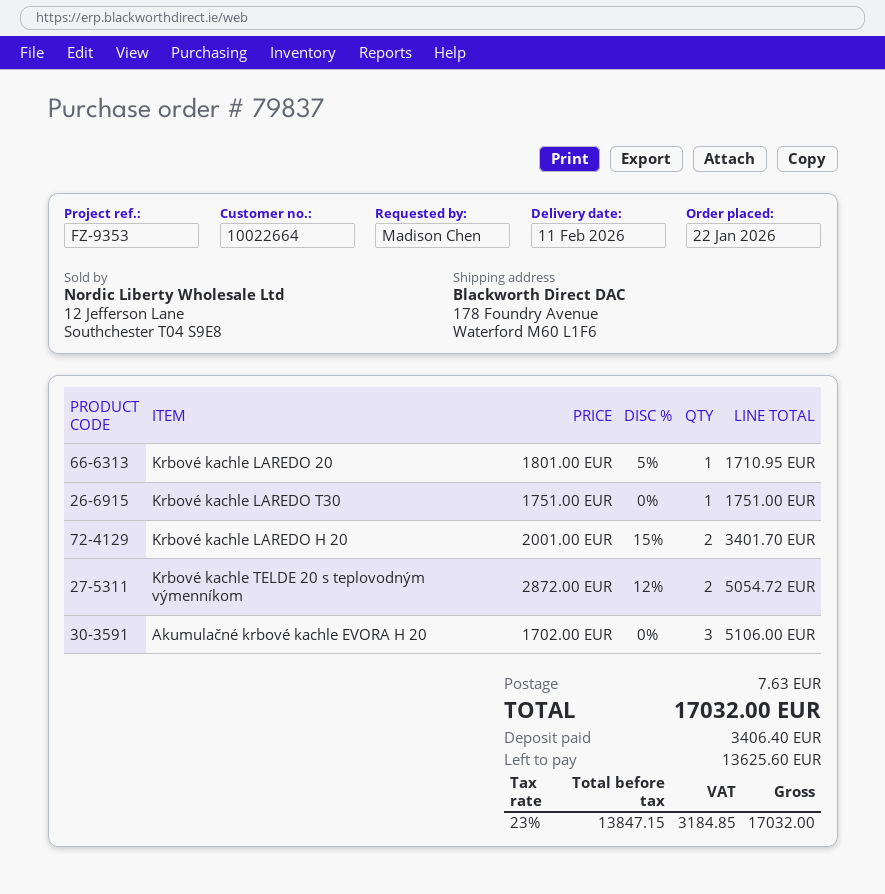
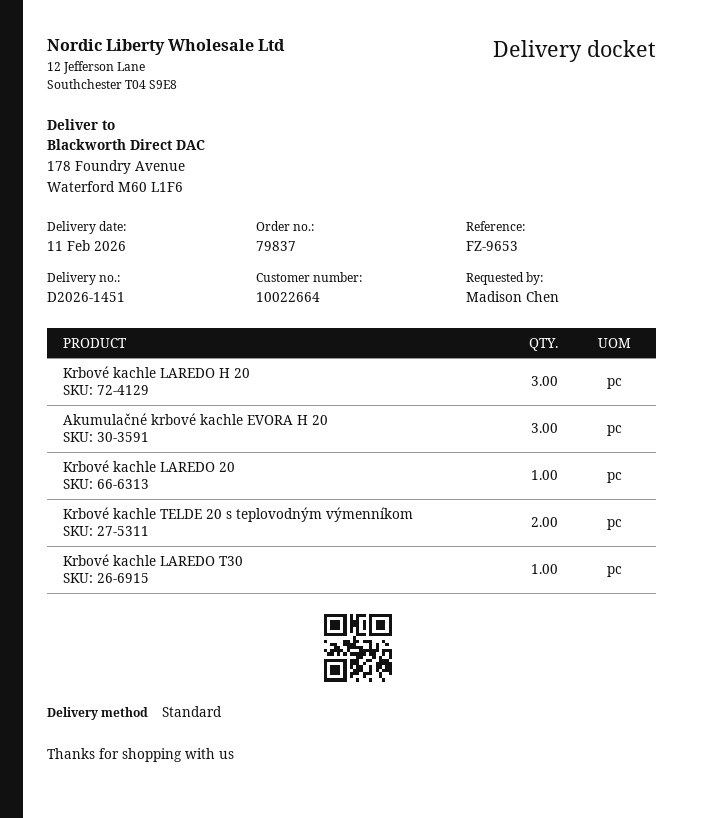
reference: FZ-9353 -> FZ-9653
Krbové kachle LAREDO H 20: 2 -> 3

